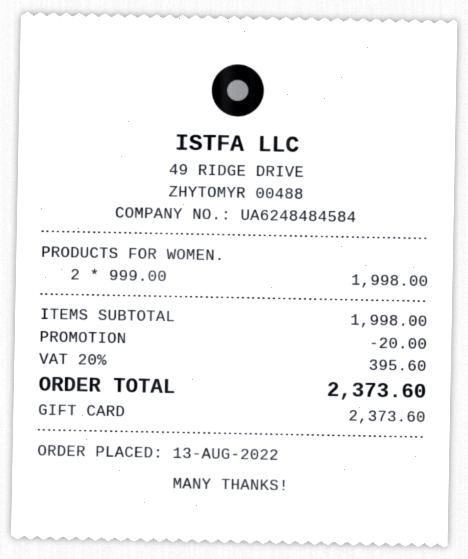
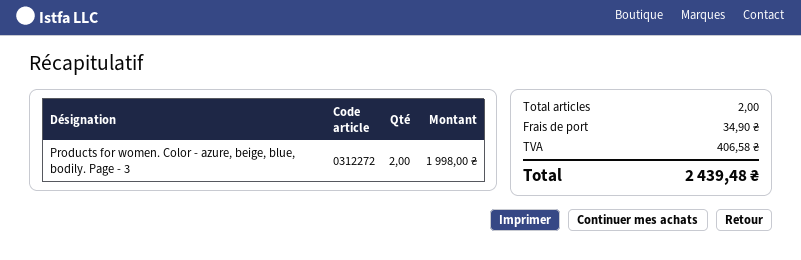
discount: 20.00 -> none
shipping: none -> 34.90
tax: 395.60 -> 406.58
total: 2373.60 -> 2439.48

